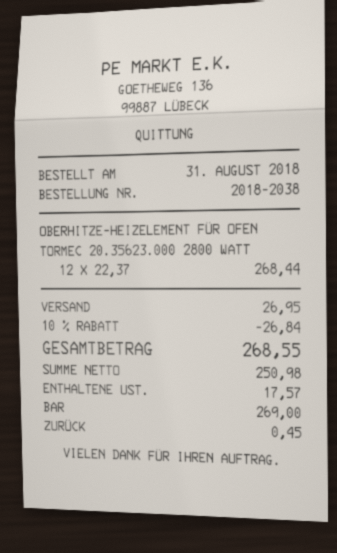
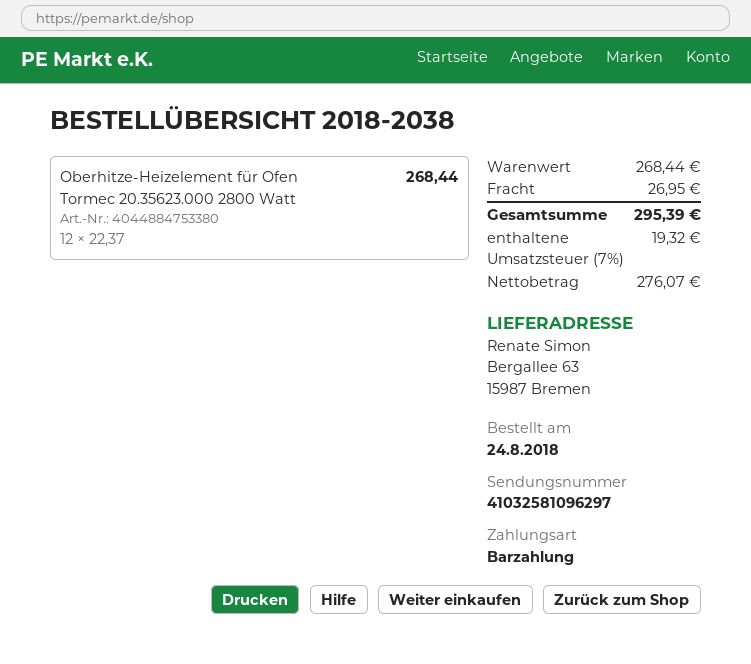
order date: 2018-08-31 -> 2018-08-24
discount: 10% = 26.84 -> none
net: 250.98 -> 276.07
tax: 17.57 -> 19.32
total: 268.55 -> 295.39

